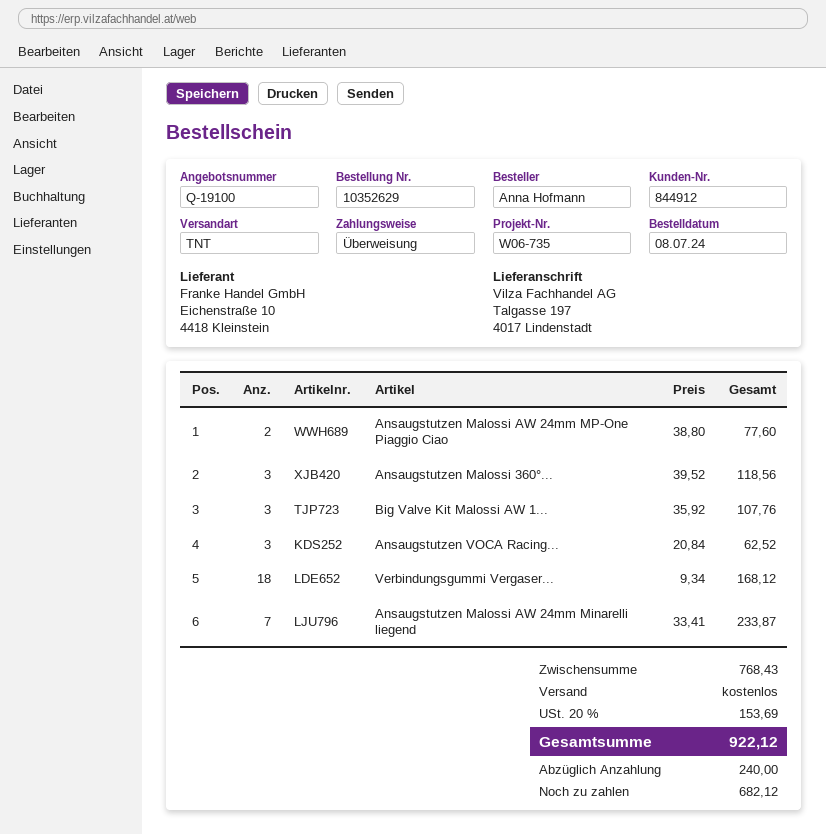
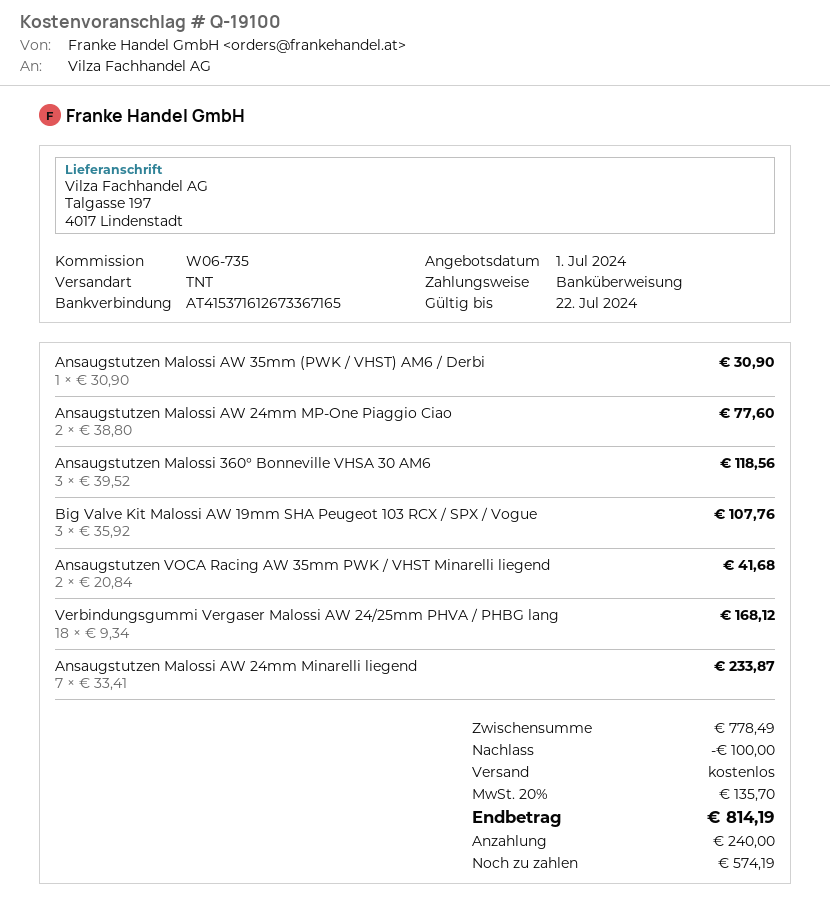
Ansaugstutzen VOCA Racing...: 3 x 20.84 = 62.52 -> 2 x 20.84 = 41.68
Ansaugstutzen Malossi AW 35mm (PWK / VHST) AM6 / Derbi: none -> 1 x 30.90 = 30.90
subtotal: 768.43 -> 778.49
discount: none -> 100.00
tax: 20% = 153.69 -> 20% = 135.70
total: 922.12 -> 814.19
balance: 682.12 -> 574.19

